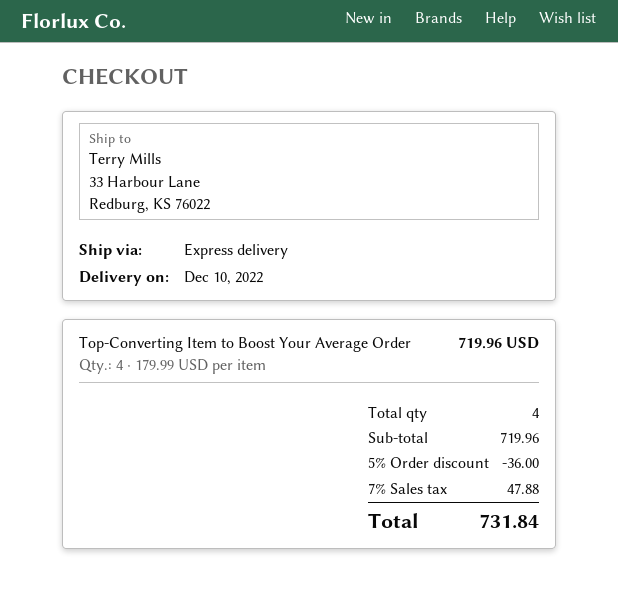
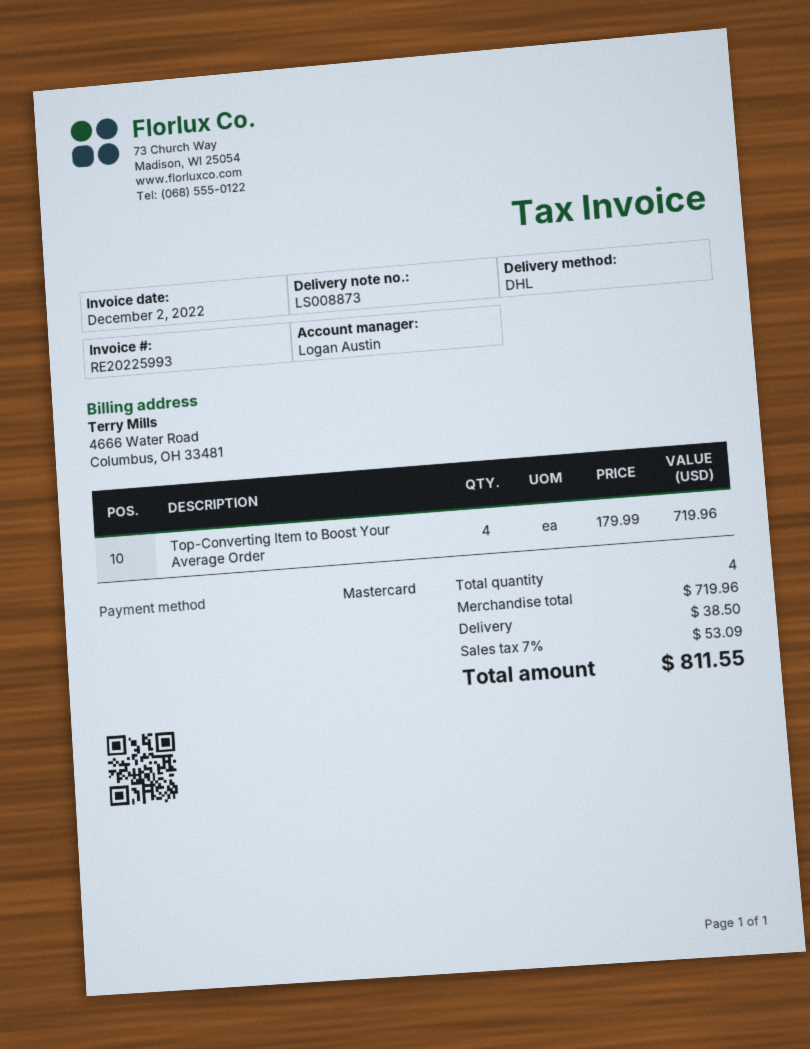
shipping method: express -> DHL
discount: 5% = 36.00 -> none
shipping: none -> 38.50
tax: 7% = 47.88 -> 7% = 53.09
total: 731.84 -> 811.55

